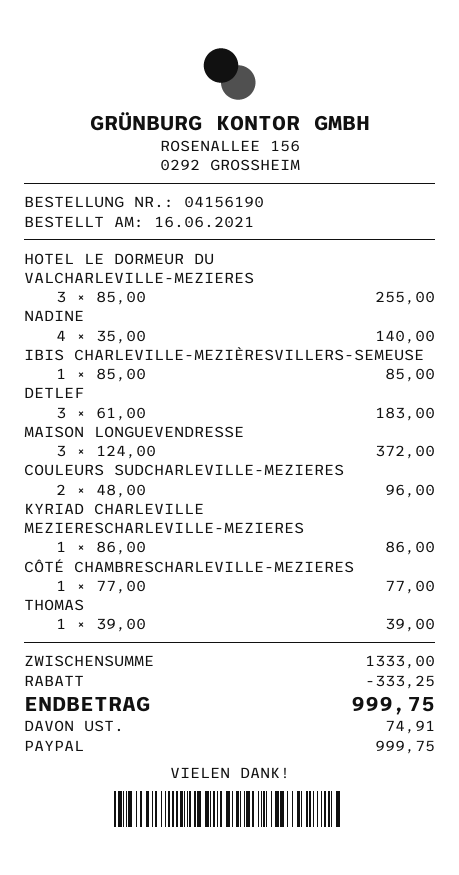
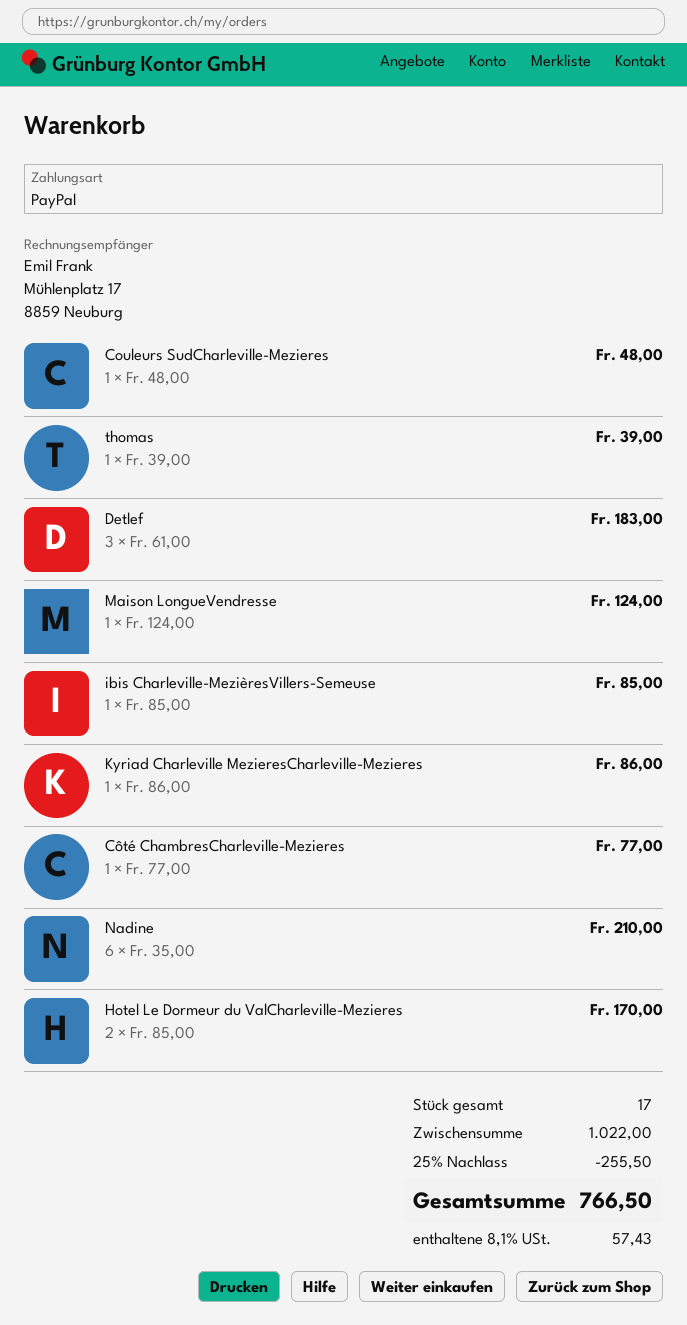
HOTEL LE DORMEUR DU VALCHARLEVILLE-MEZIERES: 3 x 85.00 = 255.00 -> 2 x 85.00 = 170.00
NADINE: 4 x 35.00 = 140.00 -> 6 x 35.00 = 210.00
MAISON LONGUEVENDRESSE: 3 x 124.00 = 372.00 -> 1 x 124.00 = 124.00
COULEURS SUDCHARLEVILLE-MEZIERES: 2 x 48.00 = 96.00 -> 1 x 48.00 = 48.00
subtotal: 1333.00 -> 1022.00
discount: 333.25 -> 255.50
tax: 74.91 -> 57.43
total: 999.75 -> 766.50

